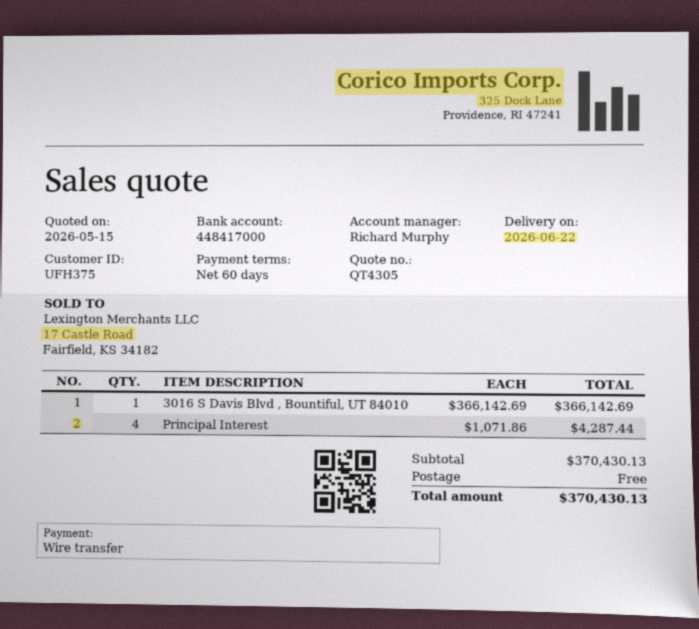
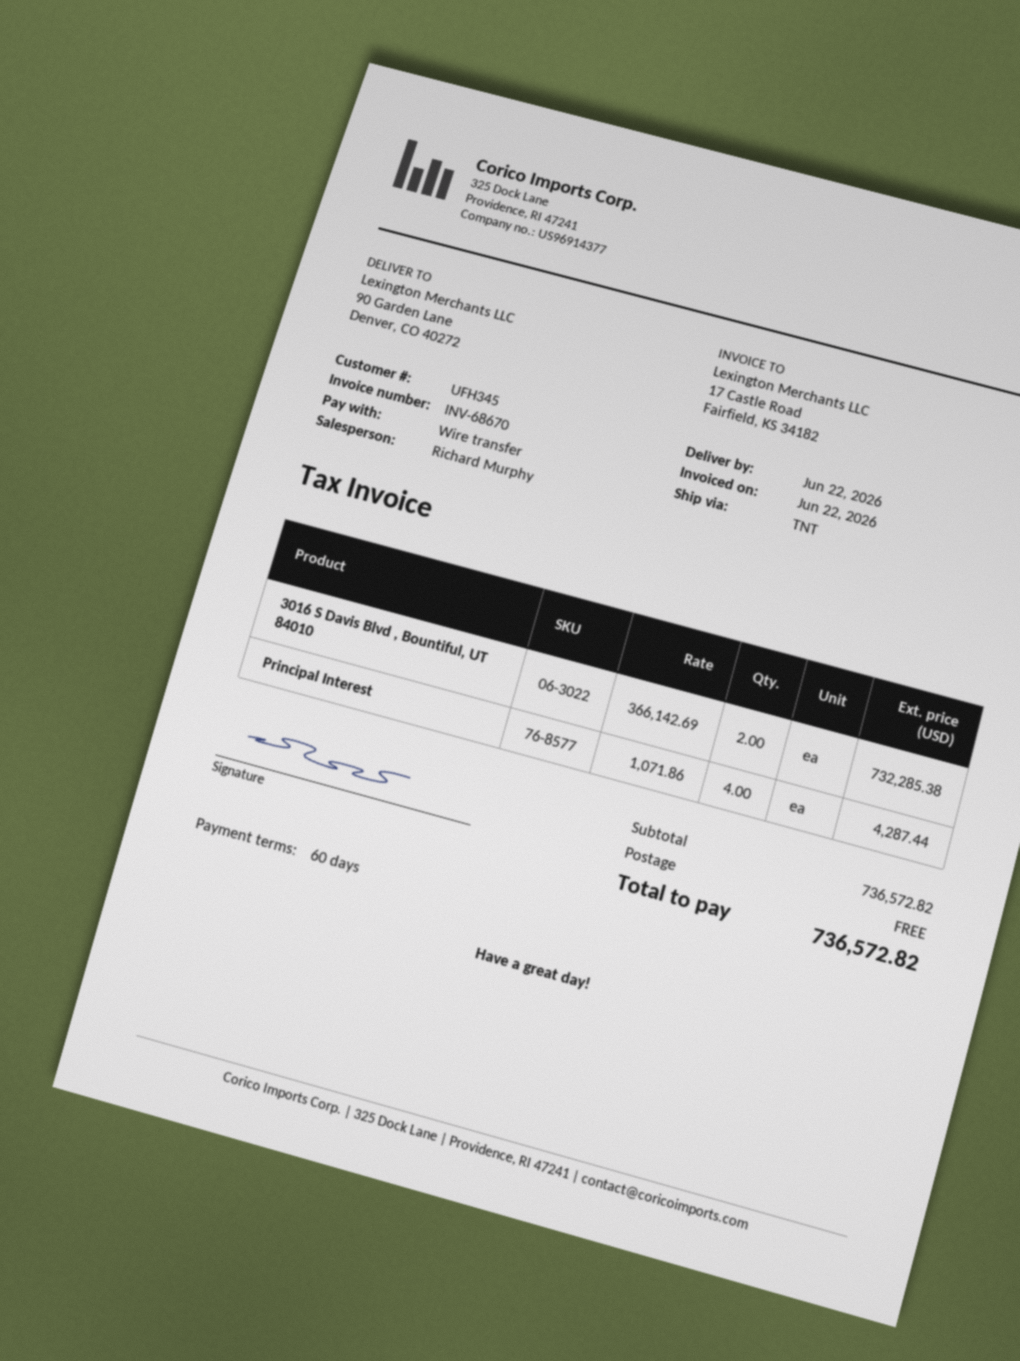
customer number: UFH375 -> UFH345
3016 S Davis Blvd , Bountiful, UT 84010: 1 x 366142.69 = 366142.69 -> 2 x 366142.69 = 732285.38
subtotal: 370430.13 -> 736572.82
total: 370430.13 -> 736572.82

